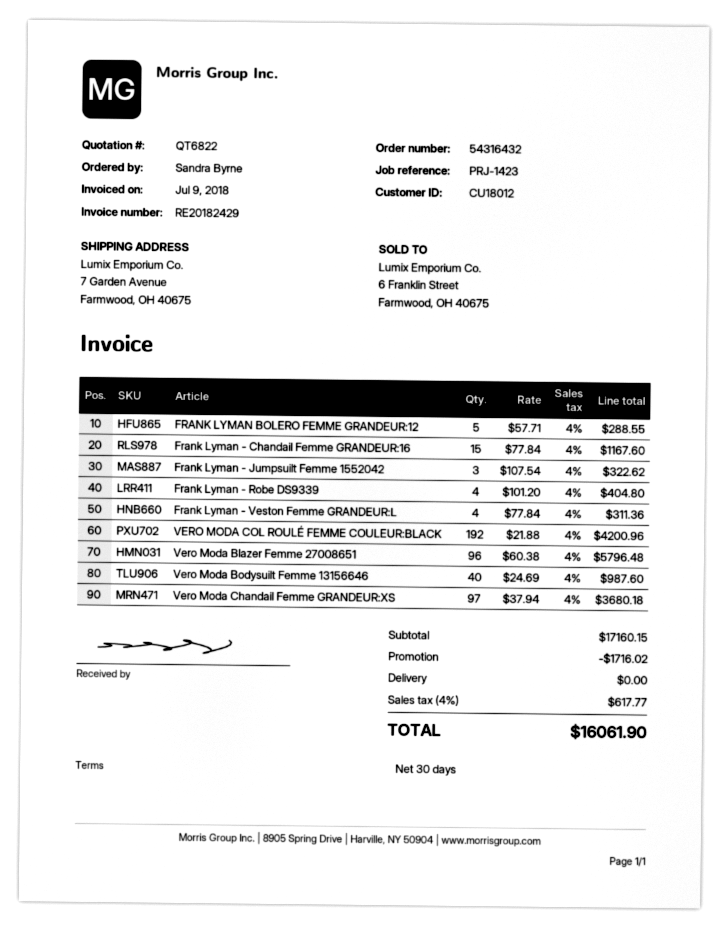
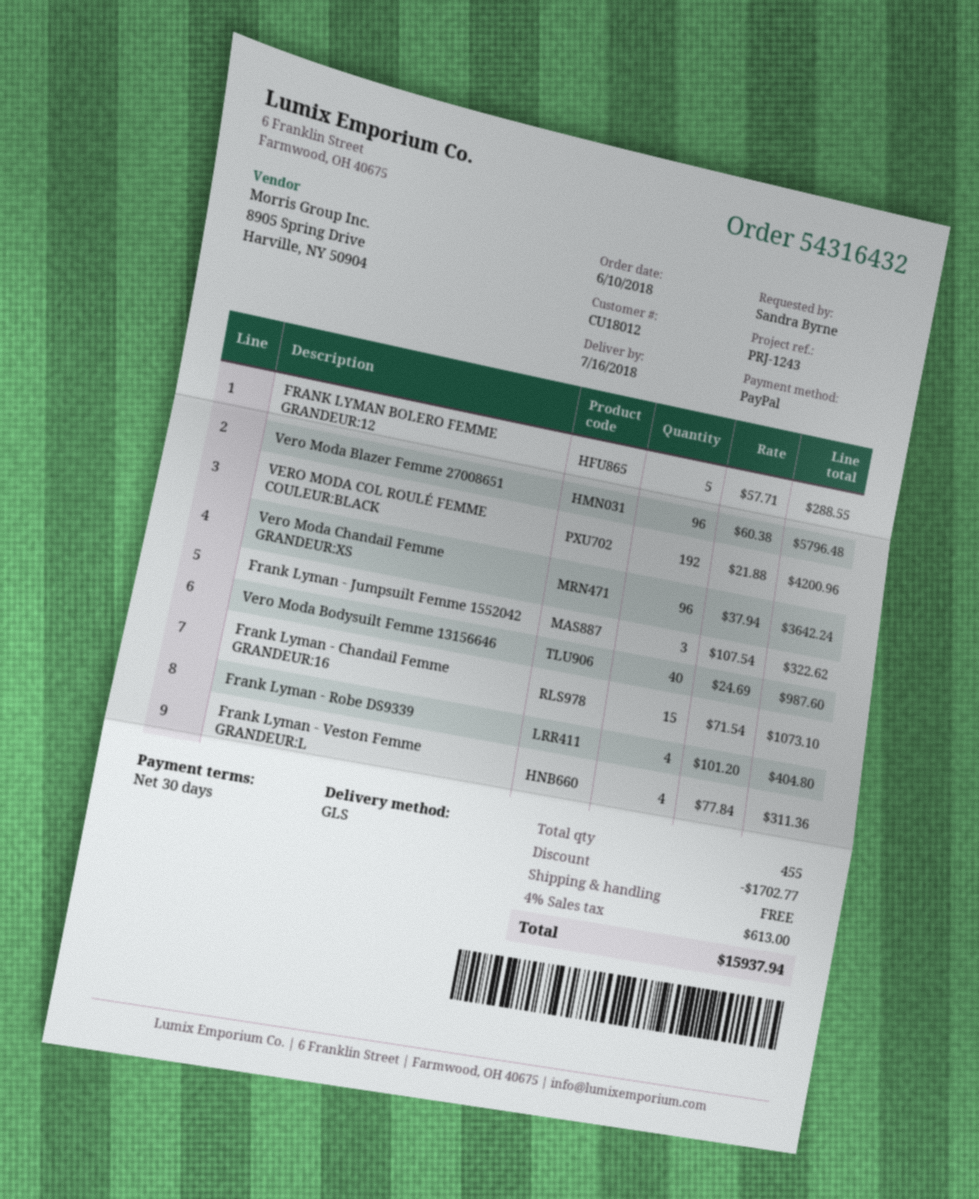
reference: PRJ-1423 -> PRJ-1243
Frank Lyman - Chandail Femme GRANDEUR:16: 15 x 77.84 = 1167.60 -> 15 x 71.54 = 1073.10
Vero Moda Chandail Femme GRANDEUR:XS: 97 x 37.94 = 3680.18 -> 96 x 37.94 = 3642.24
discount: 1716.02 -> 1702.77
tax: 4% = 617.77 -> 4% = 613.00
total: 16061.90 -> 15937.94

